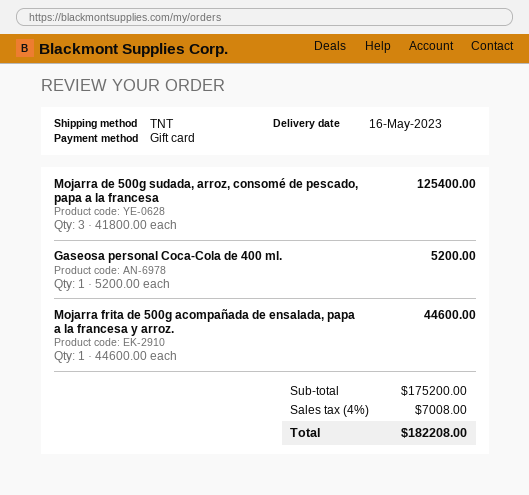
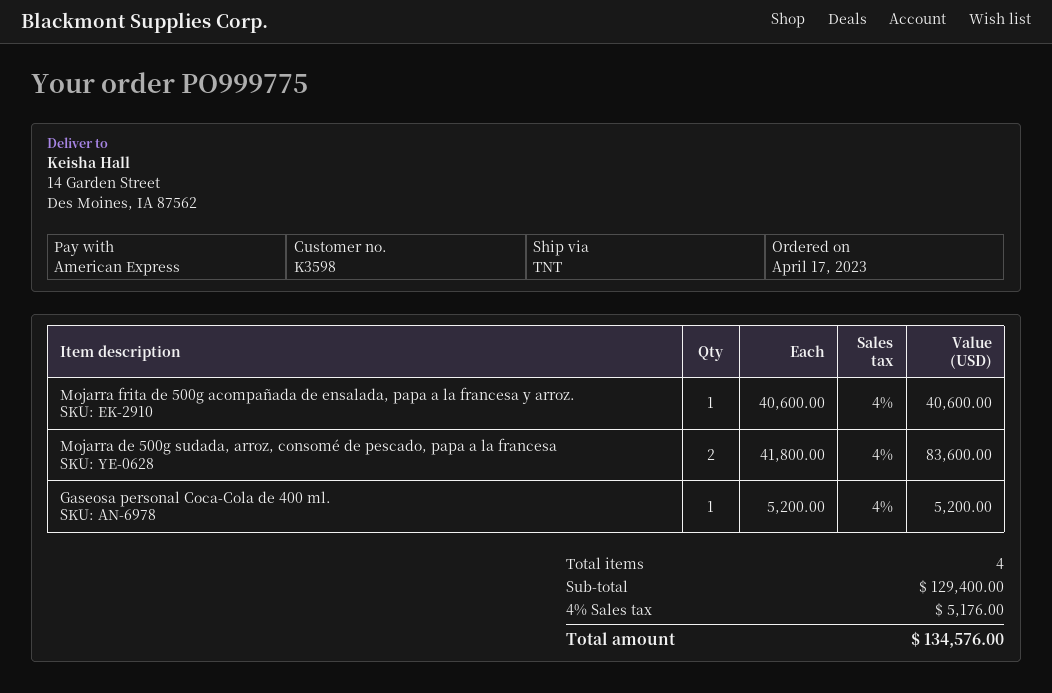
payment method: gift card -> American Express
Mojarra de 500g sudada, arroz, consomé de pescado, papa a la francesa: 3 x 41800.00 = 125400.00 -> 2 x 41800.00 = 83600.00
Mojarra frita de 500g acompañada de ensalada, papa a la francesa y arroz.: 1 x 44600.00 = 44600.00 -> 1 x 40600.00 = 40600.00
subtotal: 175200.00 -> 129400.00
tax: 4% = 7008.00 -> 4% = 5176.00
total: 182208.00 -> 134576.00

